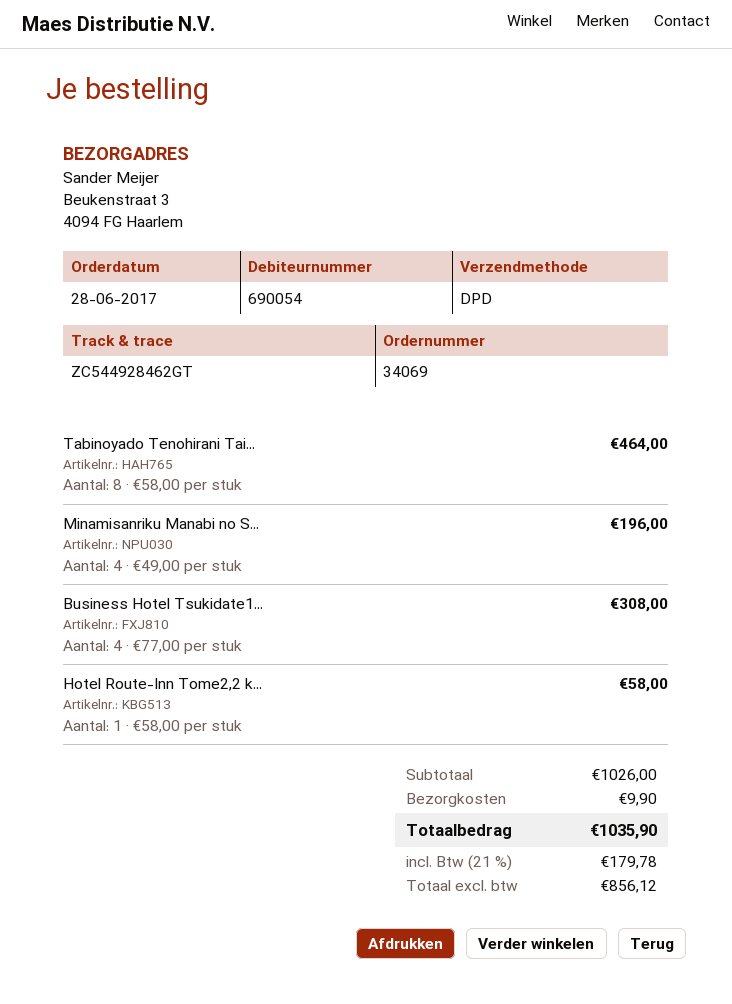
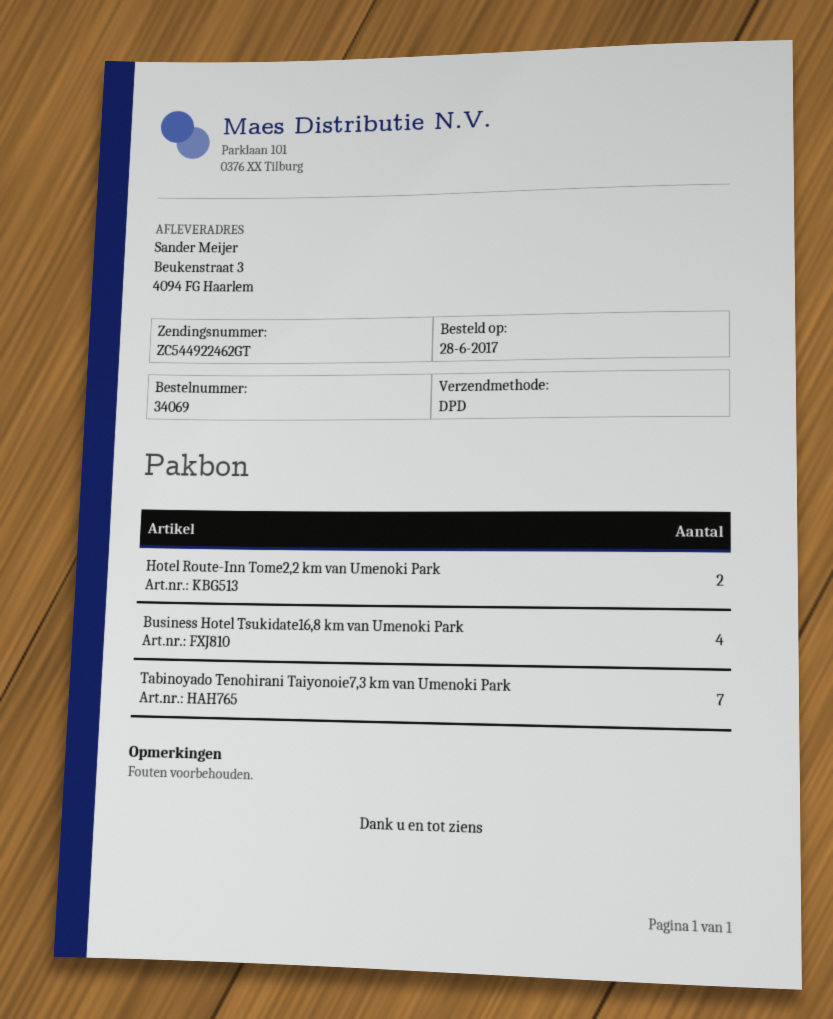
tracking number: ZC544928462GT -> ZC544922462GT
Tabinoyado Tenohirani Tai...: 8 -> 7
Minamisanriku Manabi no S...: 4 -> none
Hotel Route-Inn Tome2,2 k...: 1 -> 2

